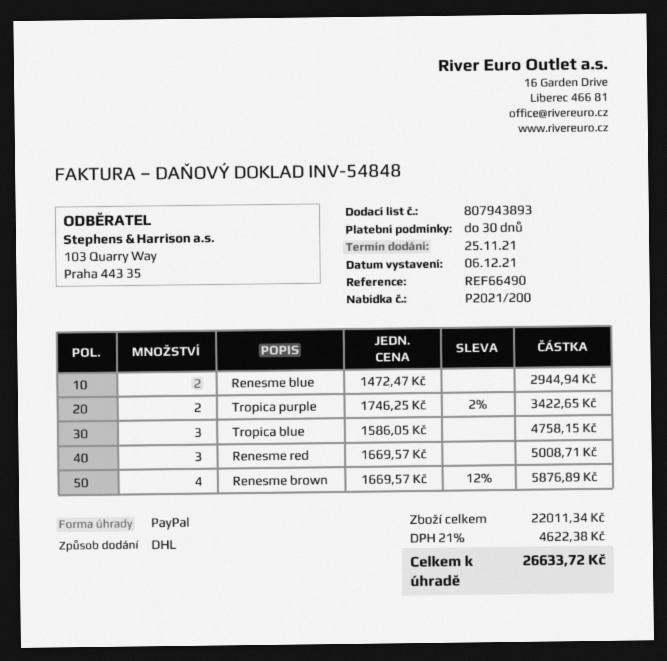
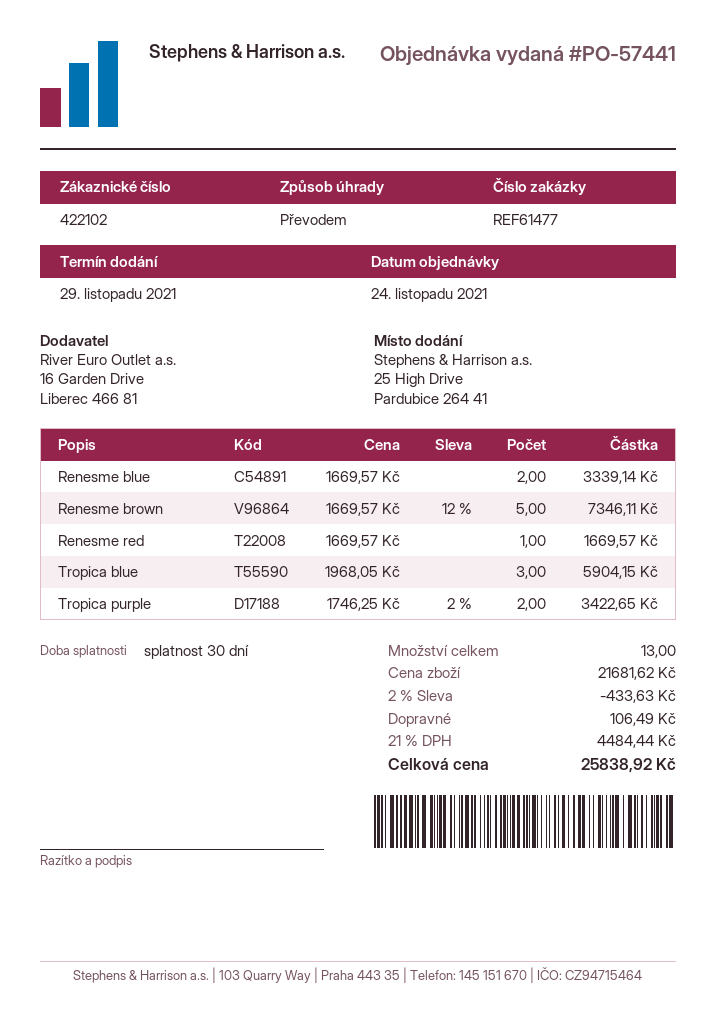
delivery date: 2021-11-25 -> 2021-11-29
reference: REF66490 -> REF61477
payment method: PayPal -> bank transfer
Renesme blue: 2 x 1472.47 = 2944.94 -> 2 x 1669.57 = 3339.14
Tropica blue: 3 x 1586.05 = 4758.15 -> 3 x 1968.05 = 5904.15
Renesme red: 3 x 1669.57 = 5008.71 -> 1 x 1669.57 = 1669.57
Renesme brown: 4 x 1669.57 - 12% = 5876.89 -> 5 x 1669.57 - 12% = 7346.11
subtotal: 22011.34 -> 21681.62
discount: none -> 2% = 433.63
shipping: none -> 106.49
tax: 21% = 4622.38 -> 21% = 4484.44
total: 26633.72 -> 25838.92

